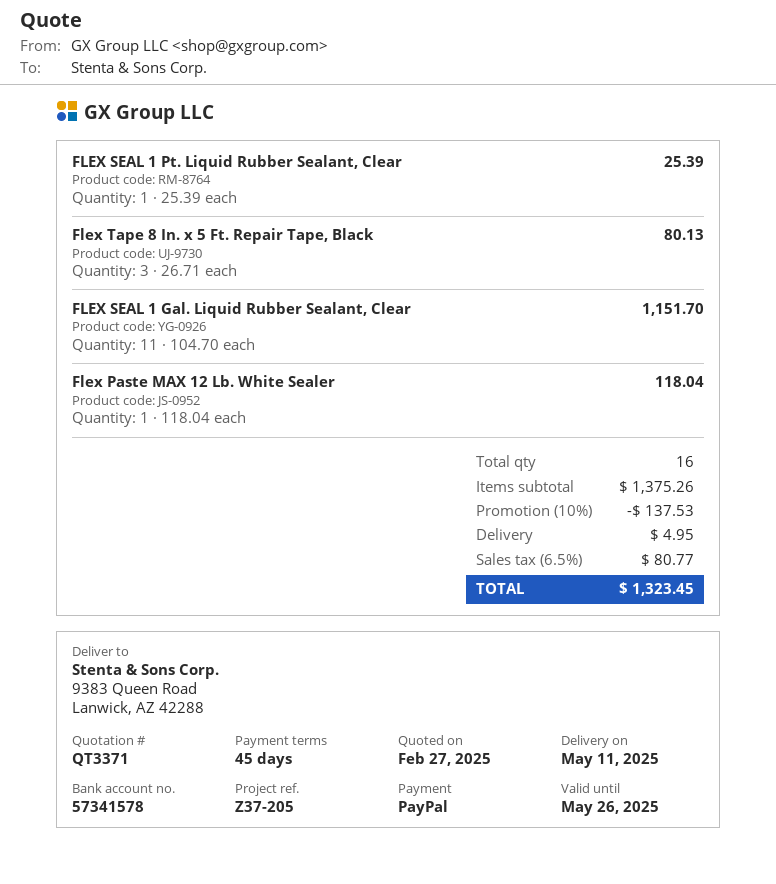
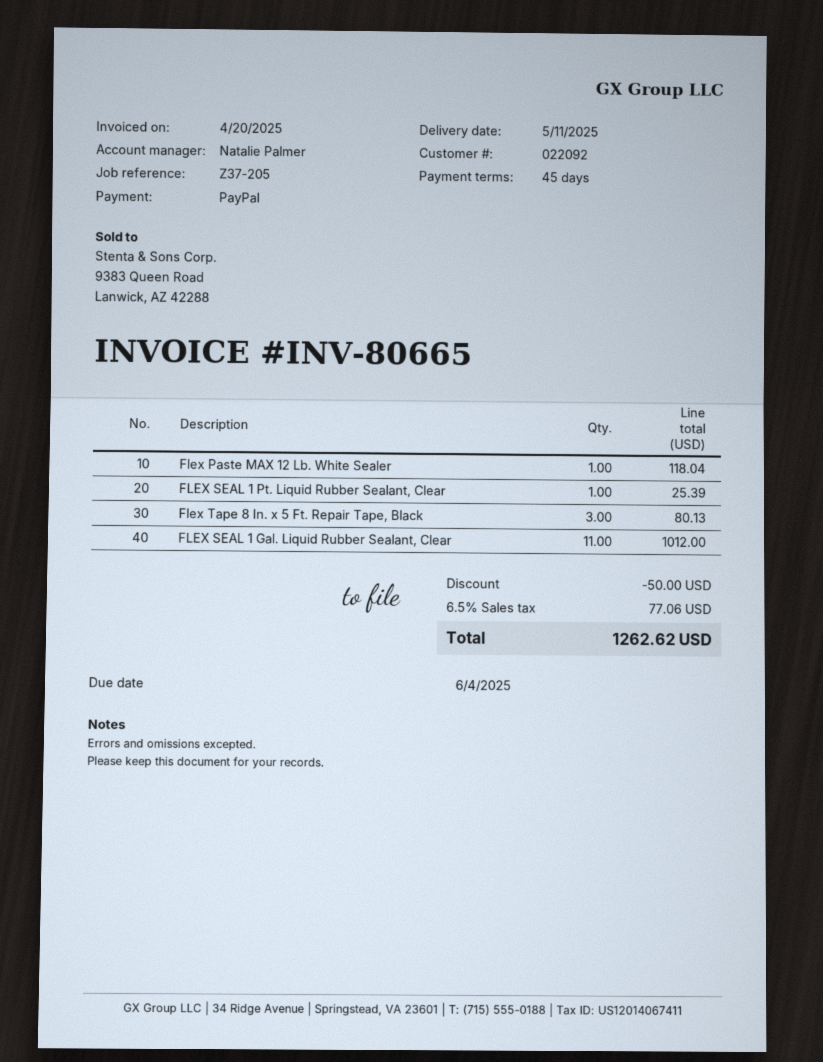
FLEX SEAL 1 Gal. Liquid Rubber Sealant, Clear: 11 for 1151.70 -> 11 for 1012.00
discount: 137.53 -> 50.00
shipping: 4.95 -> none
tax: 6.5% = 80.77 -> 6.5% = 77.06
total: 1323.45 -> 1262.62

